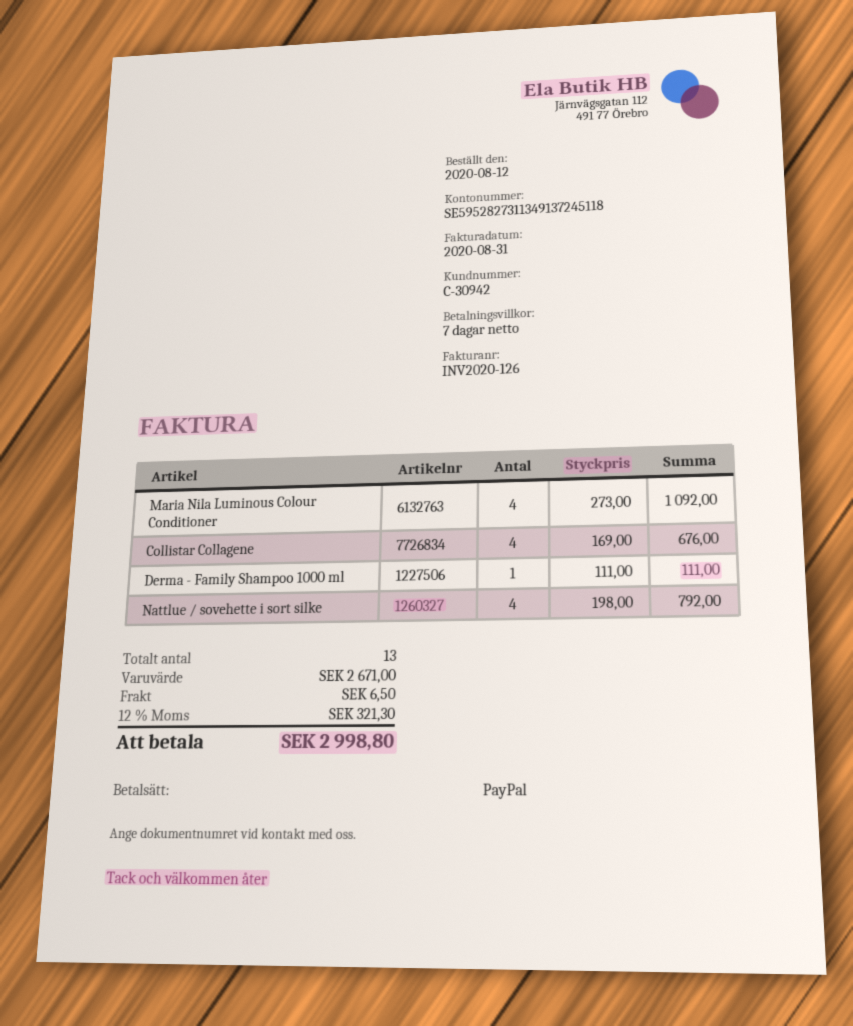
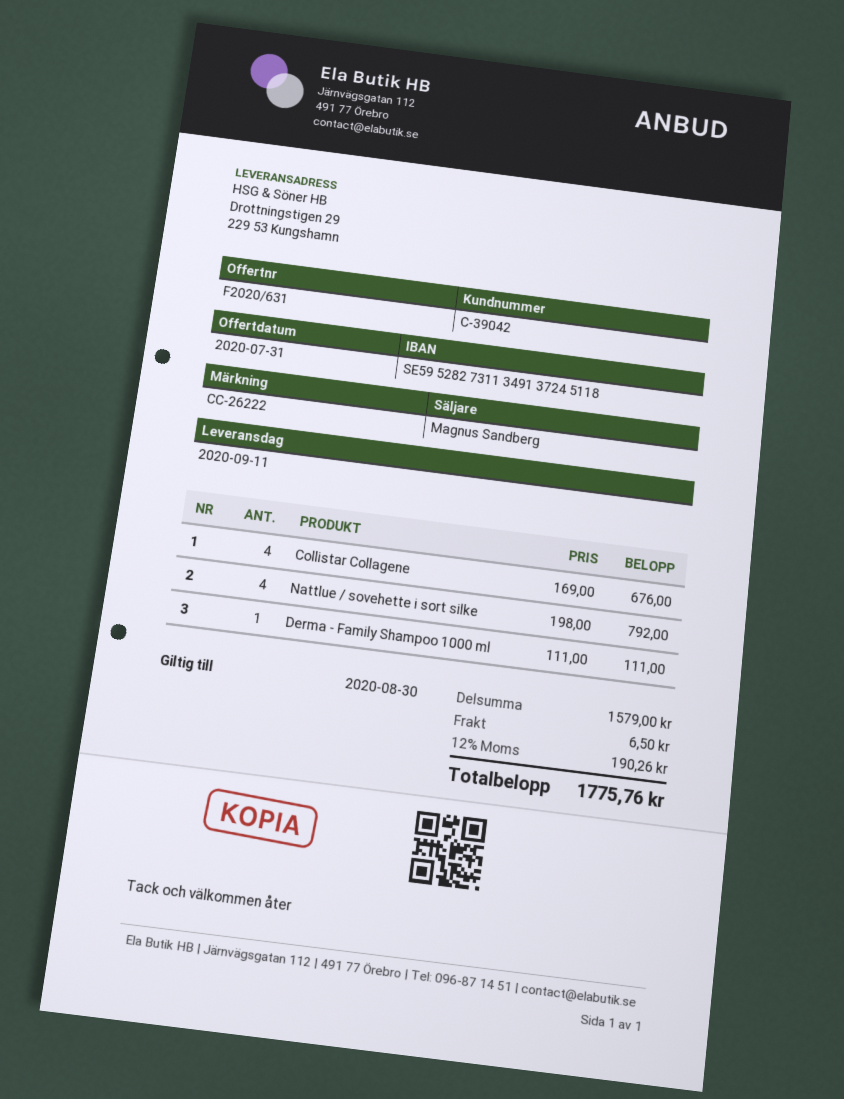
customer number: C-30942 -> C-39042
Maria Nila Luminous Colour Conditioner: 4 x 273.00 = 1092.00 -> none
subtotal: 2671.00 -> 1579.00
tax: 12% = 321.30 -> 12% = 190.26
total: 2998.80 -> 1775.76

